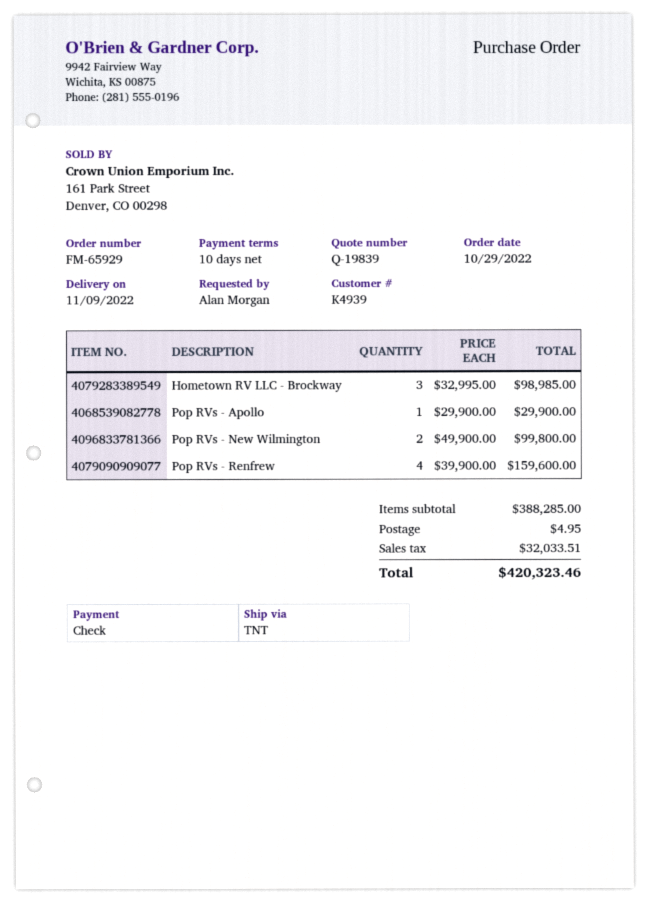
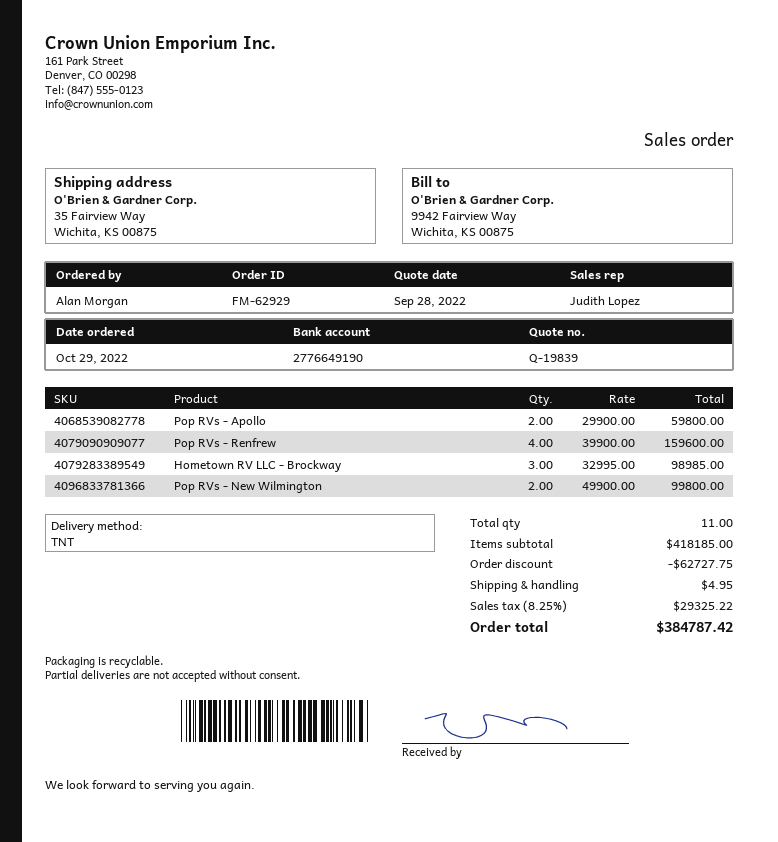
order number: FM-65929 -> FM-62929
Pop RVs - Apollo: 1 x 29900.00 = 29900.00 -> 2 x 29900.00 = 59800.00
subtotal: 388285.00 -> 418185.00
discount: none -> 62727.75
tax: 32033.51 -> 29325.22
total: 420323.46 -> 384787.42

